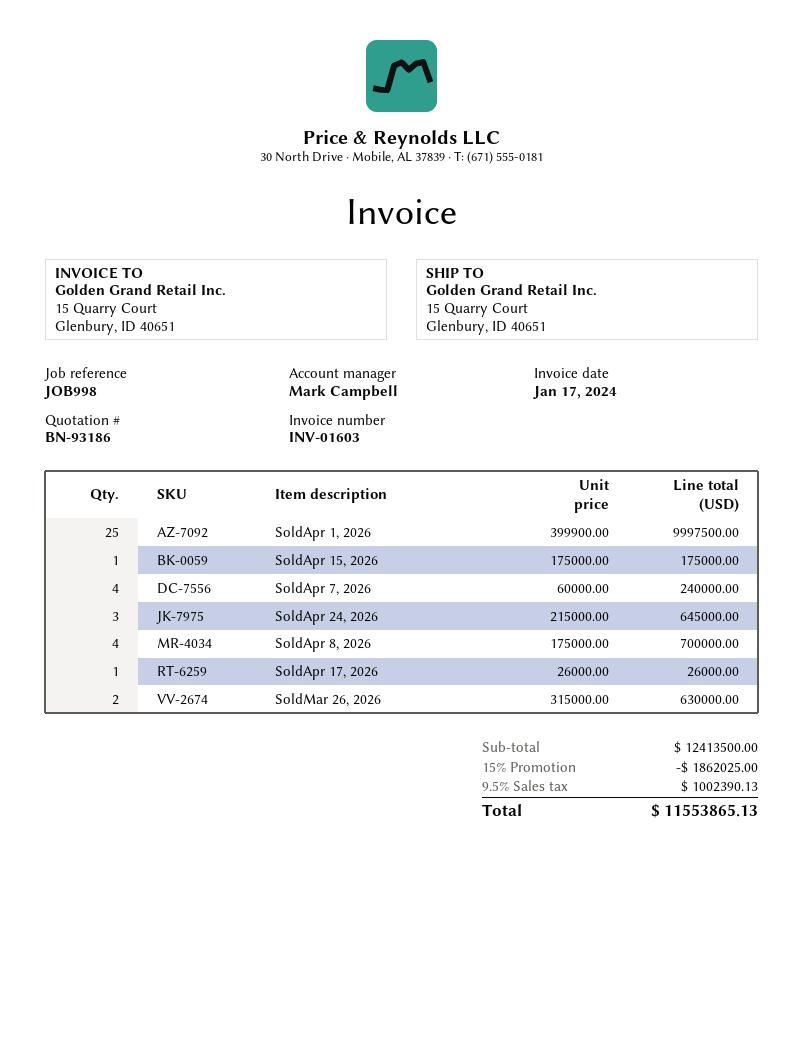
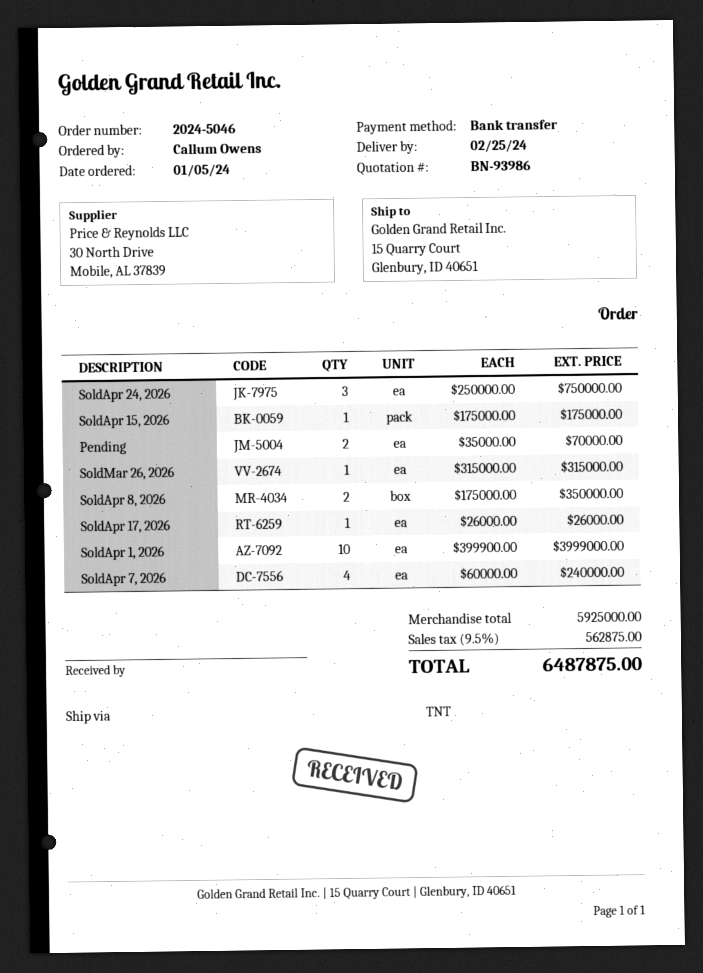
quote number: BN-93186 -> BN-93986
SoldApr 1, 2026: 25 x 399900.00 = 9997500.00 -> 10 x 399900.00 = 3999000.00
SoldApr 24, 2026: 3 x 215000.00 = 645000.00 -> 3 x 250000.00 = 750000.00
SoldApr 8, 2026: 4 x 175000.00 = 700000.00 -> 2 x 175000.00 = 350000.00
SoldMar 26, 2026: 2 x 315000.00 = 630000.00 -> 1 x 315000.00 = 315000.00
Pending: none -> 2 x 35000.00 = 70000.00
subtotal: 12413500.00 -> 5925000.00
discount: 15% = 1862025.00 -> none
tax: 9.5% = 1002390.13 -> 9.5% = 562875.00
total: 11553865.13 -> 6487875.00

